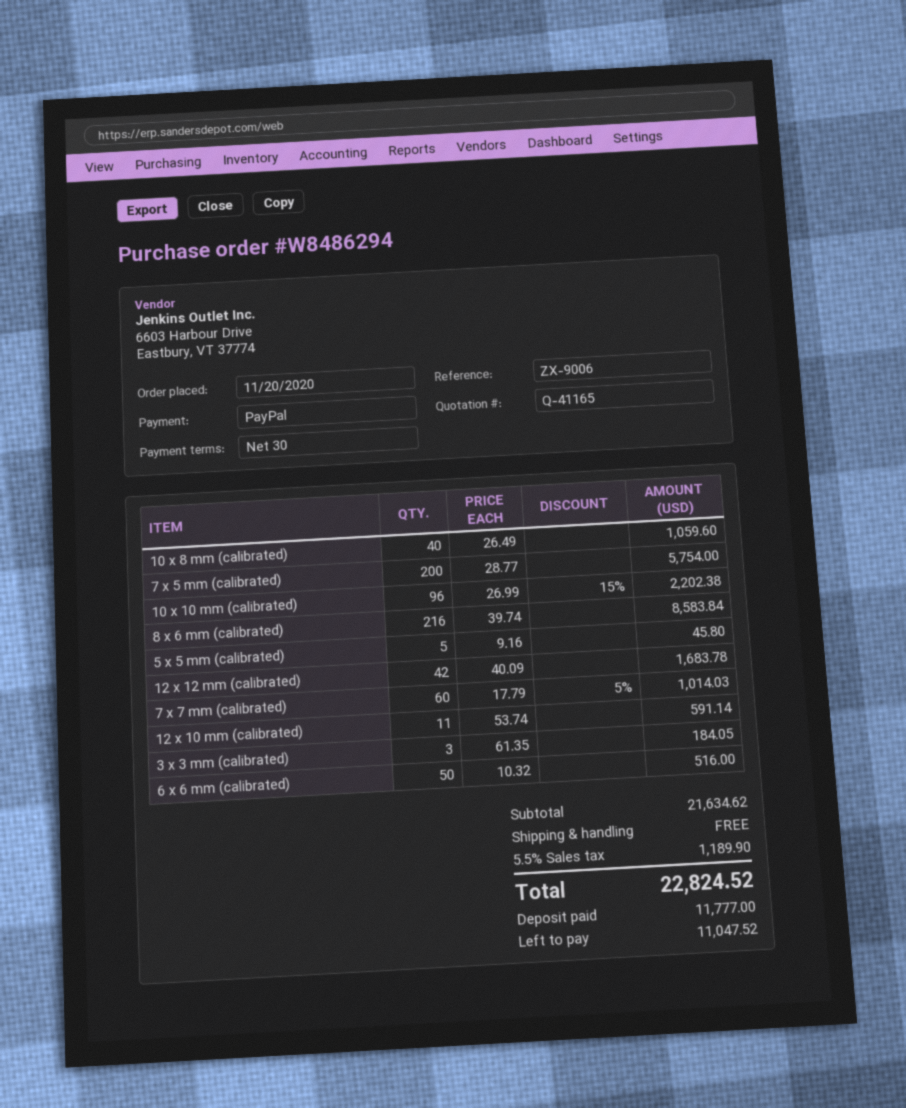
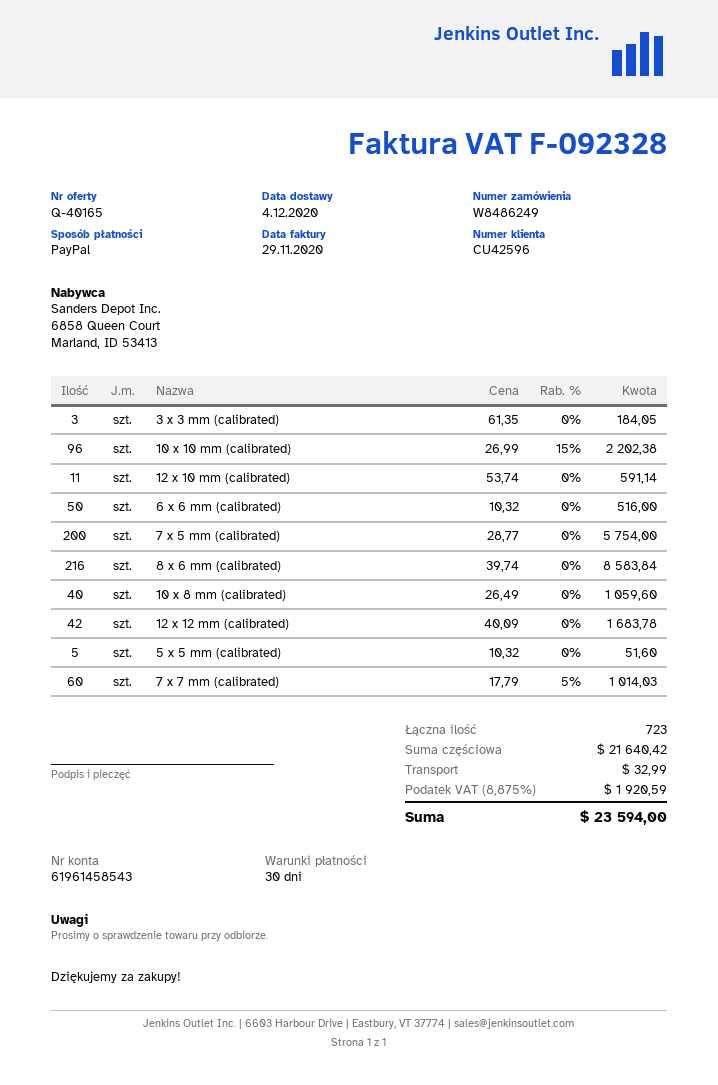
quote number: Q-41165 -> Q-40165
order number: W8486294 -> W8486249
5 x 5 mm (calibrated): 5 x 9.16 = 45.80 -> 5 x 10.32 = 51.60
subtotal: 21634.62 -> 21640.42
shipping: 0.00 -> 32.99
tax: 5.5% = 1189.90 -> 8.875% = 1920.59
total: 22824.52 -> 23594.00

